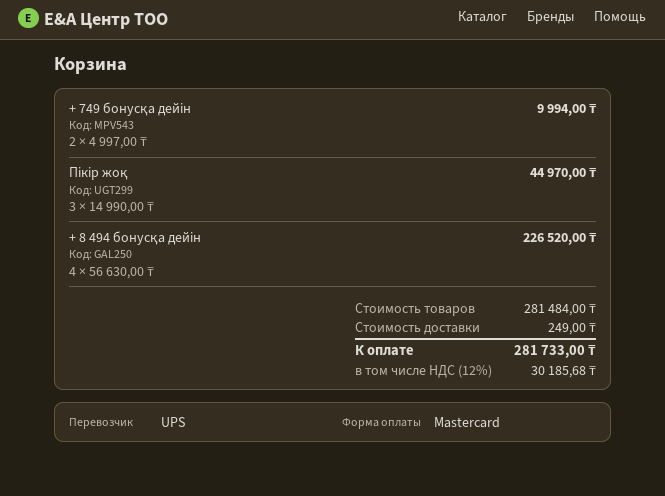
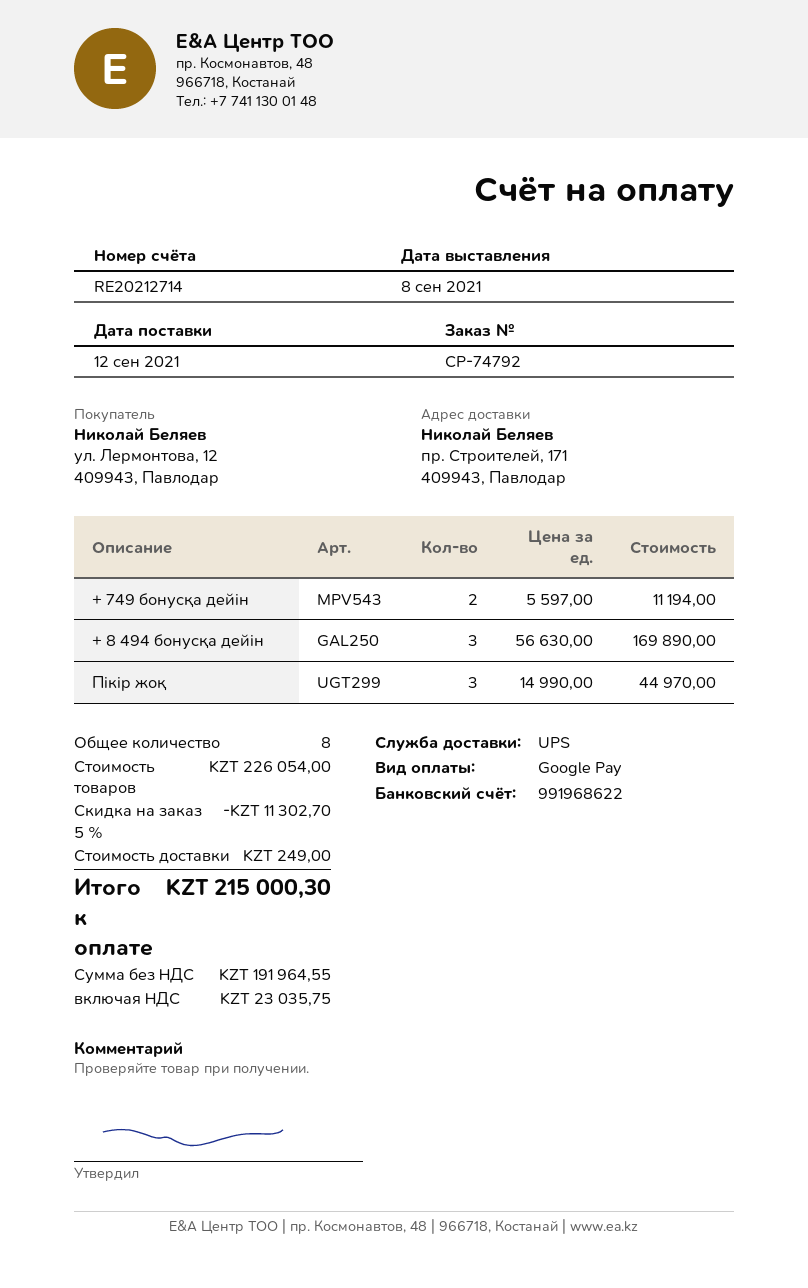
payment method: Mastercard -> Google Pay
+ 749 бонусқа дейін: 2 x 4997.00 = 9994.00 -> 2 x 5597.00 = 11194.00
+ 8 494 бонусқа дейін: 4 x 56630.00 = 226520.00 -> 3 x 56630.00 = 169890.00
subtotal: 281484.00 -> 226054.00
discount: none -> 5% = 11302.70
tax: 30185.68 -> 23035.75
total: 281733.00 -> 215000.30

